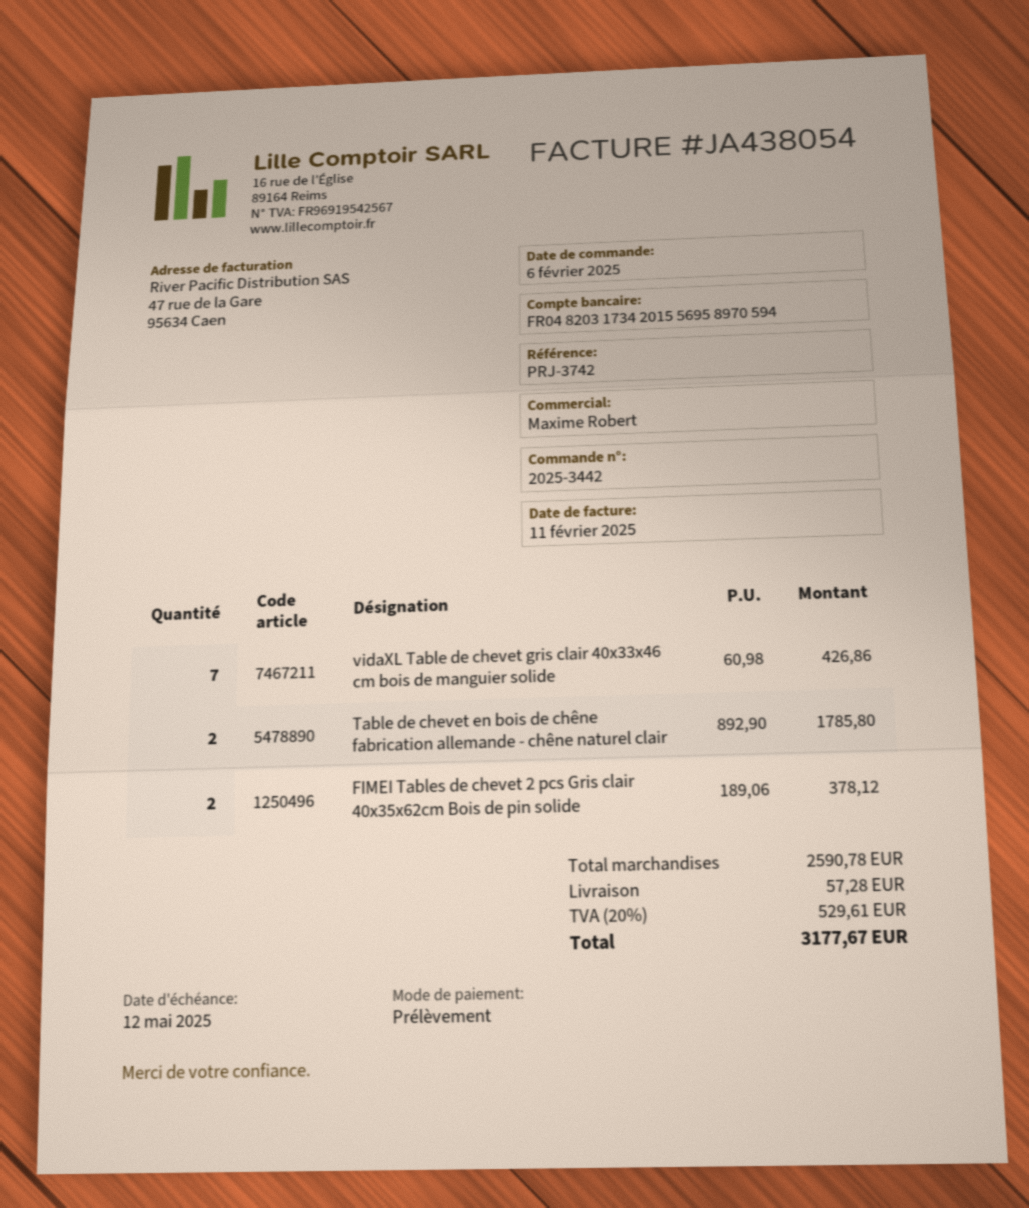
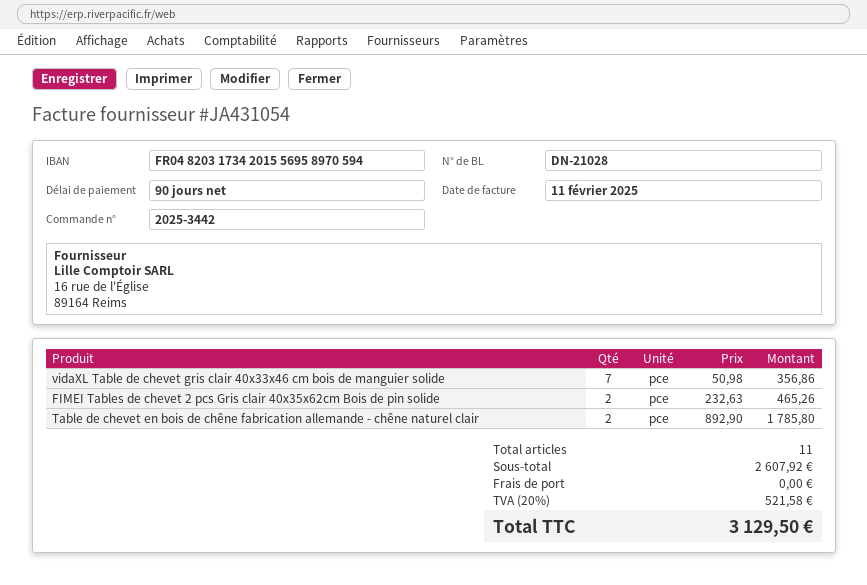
invoice number: JA438054 -> JA431054
vidaXL Table de chevet gris clair 40x33x46 cm bois de manguier solide: 7 x 60.98 = 426.86 -> 7 x 50.98 = 356.86
FIMEI Tables de chevet 2 pcs Gris clair 40x35x62cm Bois de pin solide: 2 x 189.06 = 378.12 -> 2 x 232.63 = 465.26
subtotal: 2590.78 -> 2607.92
shipping: 57.28 -> 0.00
tax: 20% = 529.61 -> 20% = 521.58
total: 3177.67 -> 3129.50

